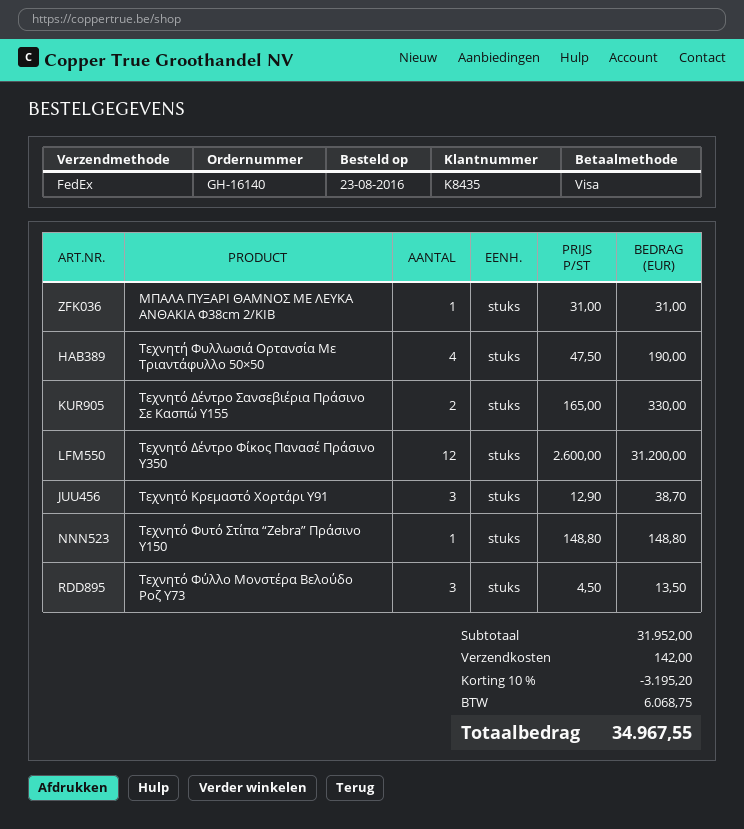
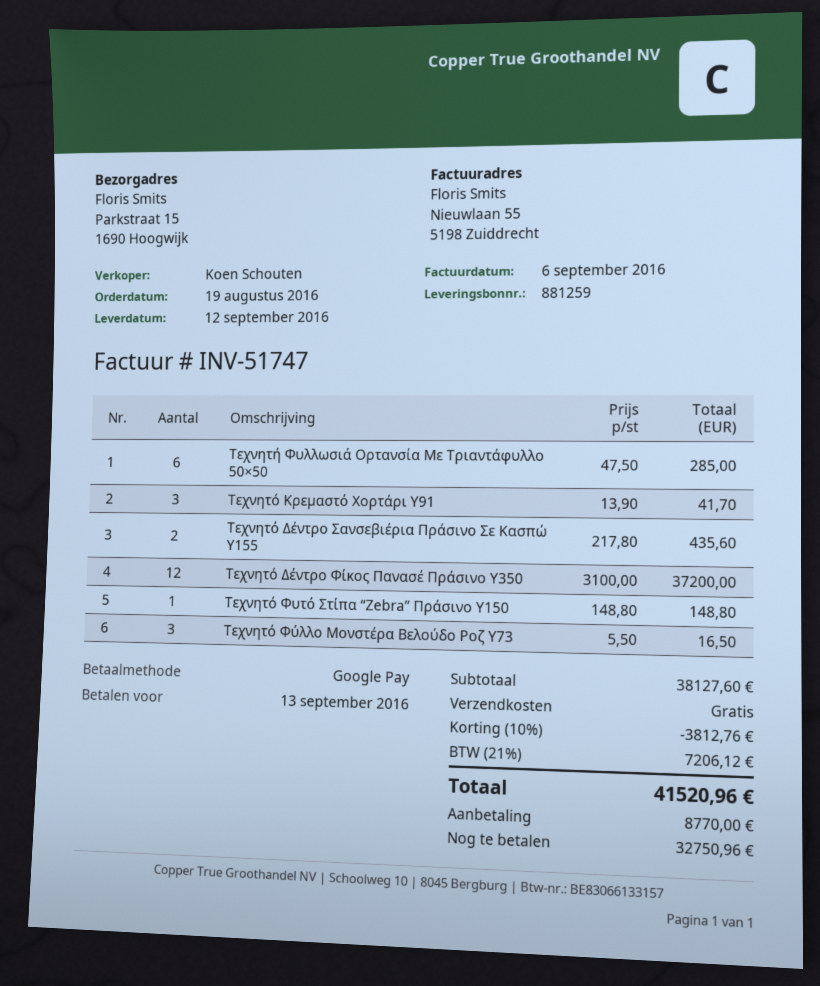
order date: 2016-08-23 -> 2016-08-19
payment method: Visa -> Google Pay
ΜΠΑΛΑ ΠΥΞΑΡΙ ΘΑΜΝΟΣ ΜΕ ΛΕΥΚΑ ΑΝΘΑΚΙΑ Φ38cm 2/ΚΙΒ: 1 x 31.00 = 31.00 -> none
Τεχνητή Φυλλωσιά Ορτανσία Με Τριαντάφυλλο 50×50: 4 x 47.50 = 190.00 -> 6 x 47.50 = 285.00
Τεχνητό Δέντρο Σανσεβιέρια Πράσινο Σε Κασπώ Υ155: 2 x 165.00 = 330.00 -> 2 x 217.80 = 435.60
Τεχνητό Δέντρο Φίκος Πανασέ Πράσινο Υ350: 12 x 2600.00 = 31200.00 -> 12 x 3100.00 = 37200.00
Τεχνητό Κρεμαστό Χορτάρι Υ91: 3 x 12.90 = 38.70 -> 3 x 13.90 = 41.70
Τεχνητό Φύλλο Μονστέρα Βελούδο Ροζ Υ73: 3 x 4.50 = 13.50 -> 3 x 5.50 = 16.50
subtotal: 31952.00 -> 38127.60
discount: 10% = 3195.20 -> 10% = 3812.76
shipping: 142.00 -> 0.00
tax: 6068.75 -> 7206.12
total: 34967.55 -> 41520.96

